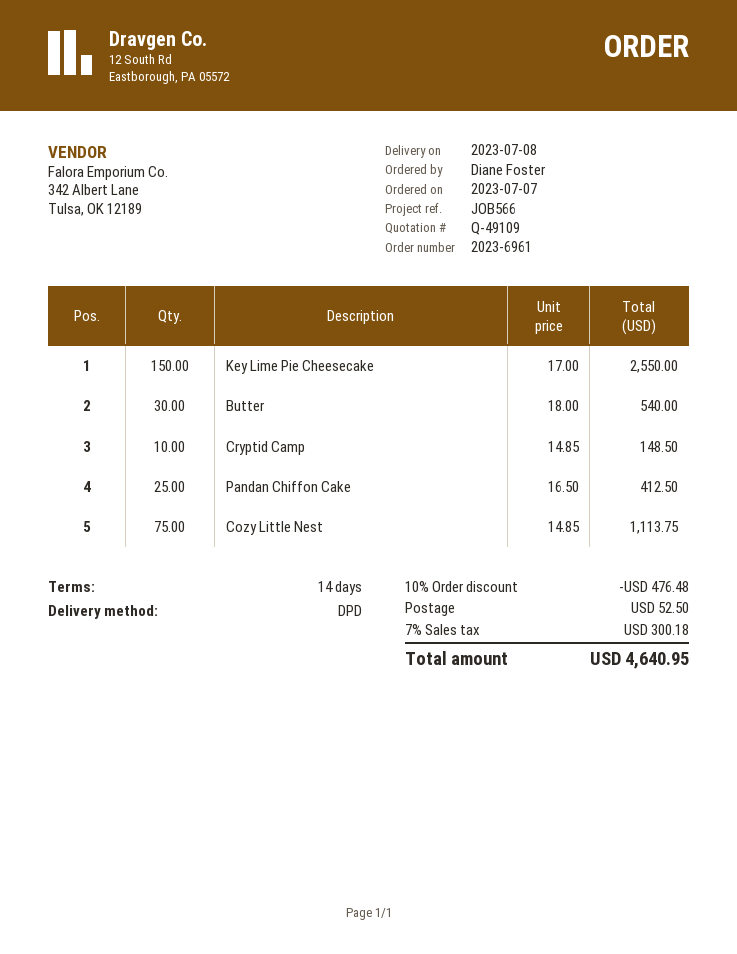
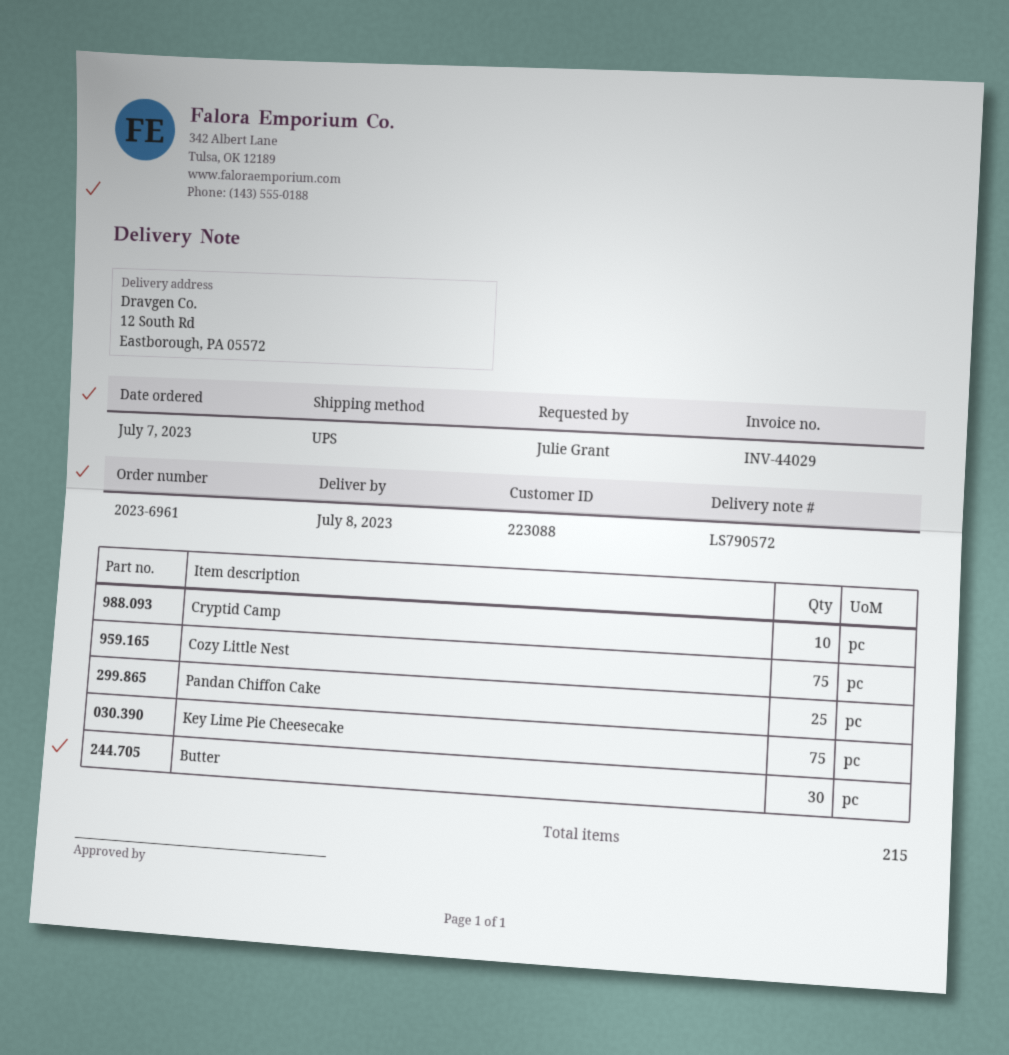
ordered by: Diane Foster -> Julie Grant
shipping method: DPD -> UPS
Key Lime Pie Cheesecake: 150 -> 75

